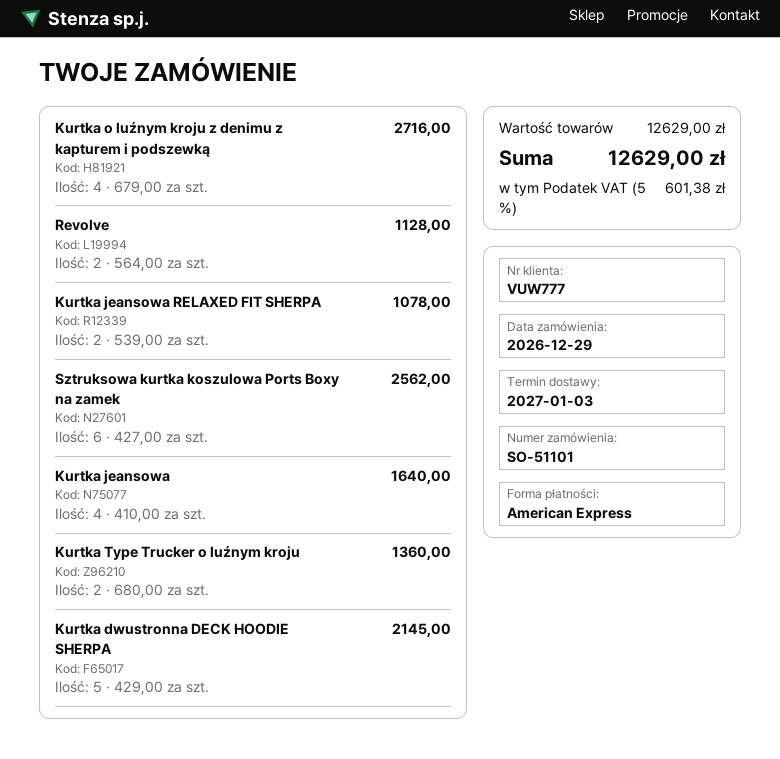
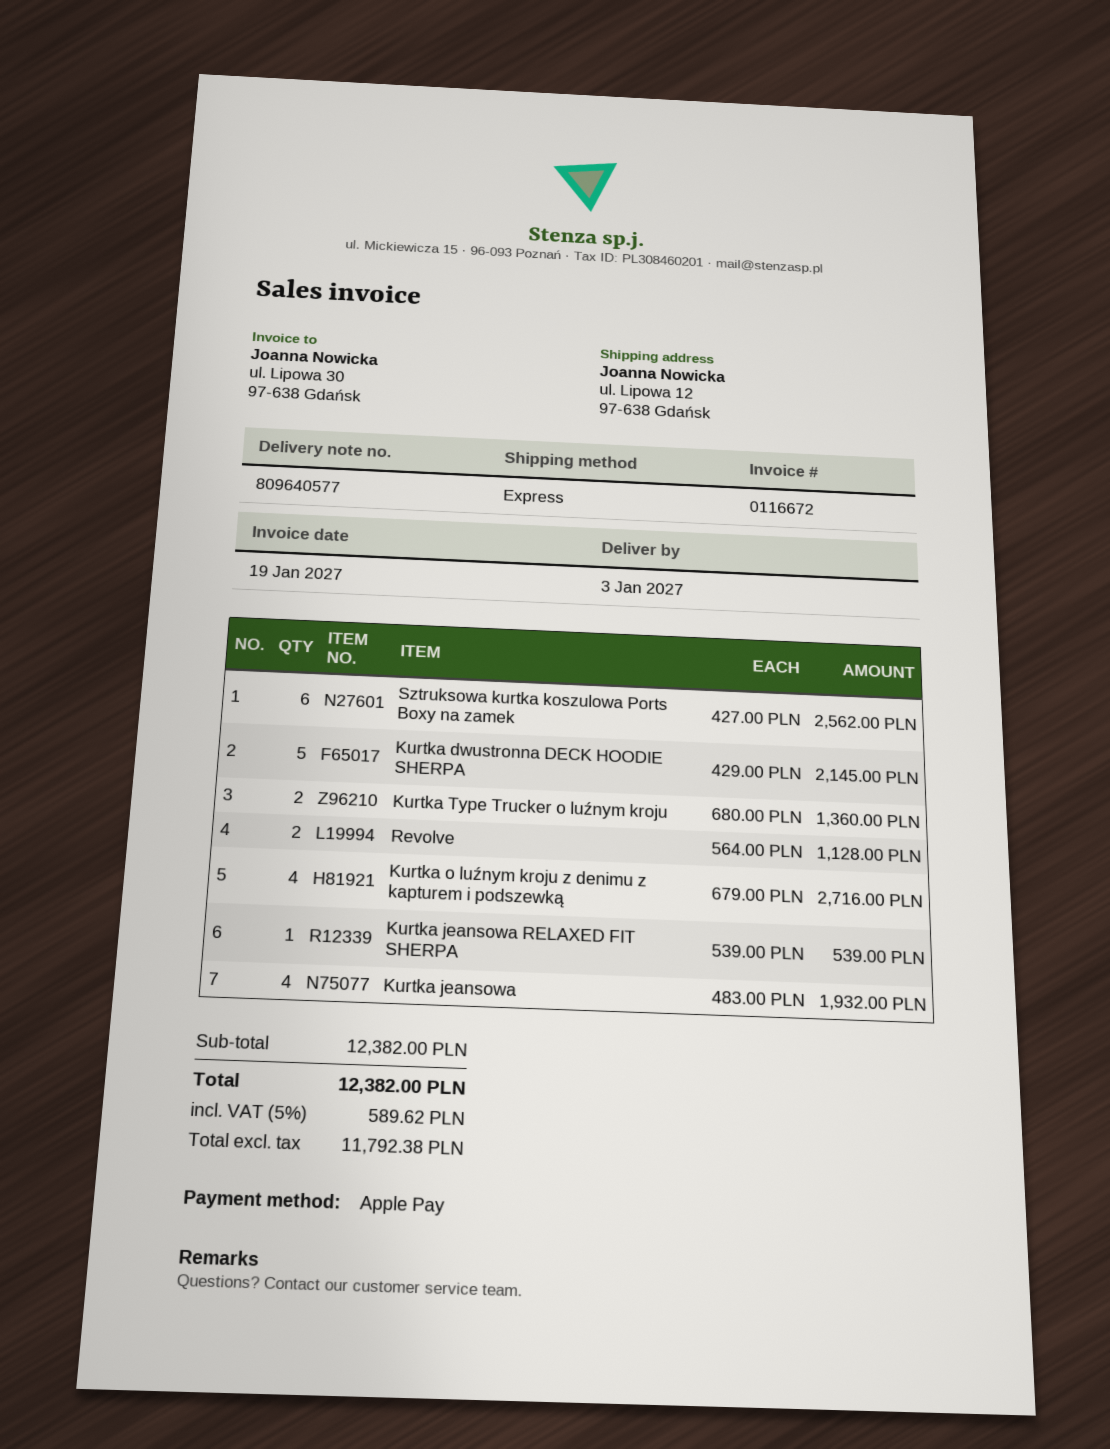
payment method: American Express -> Apple Pay
Kurtka jeansowa RELAXED FIT SHERPA: 2 x 539.00 = 1078.00 -> 1 x 539.00 = 539.00
Kurtka jeansowa: 4 x 410.00 = 1640.00 -> 4 x 483.00 = 1932.00
subtotal: 12629.00 -> 12382.00
tax: 5% = 601.38 -> 5% = 589.62
total: 12629.00 -> 12382.00

